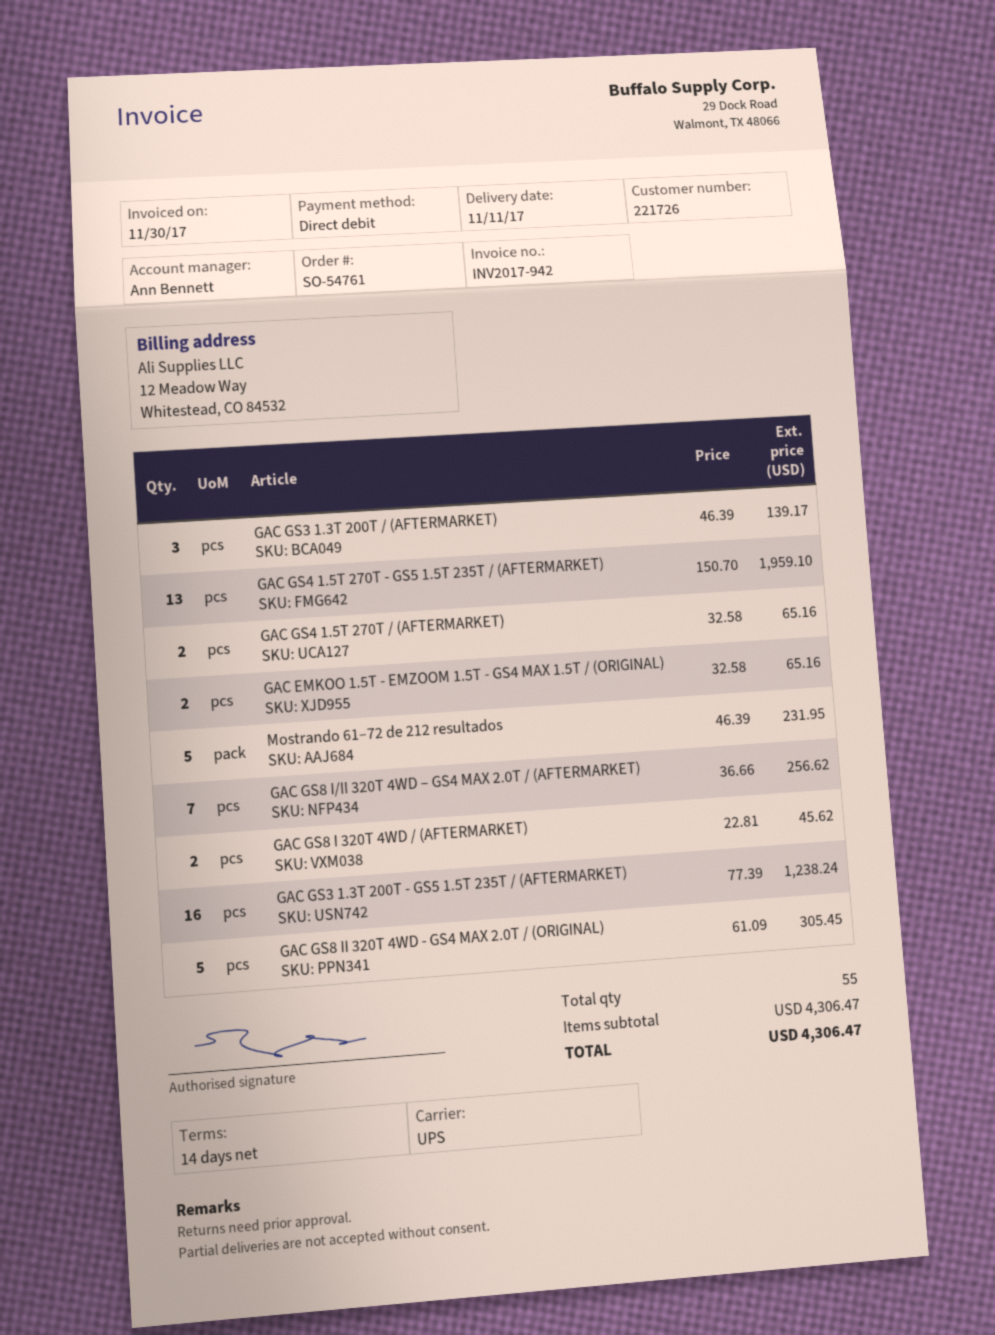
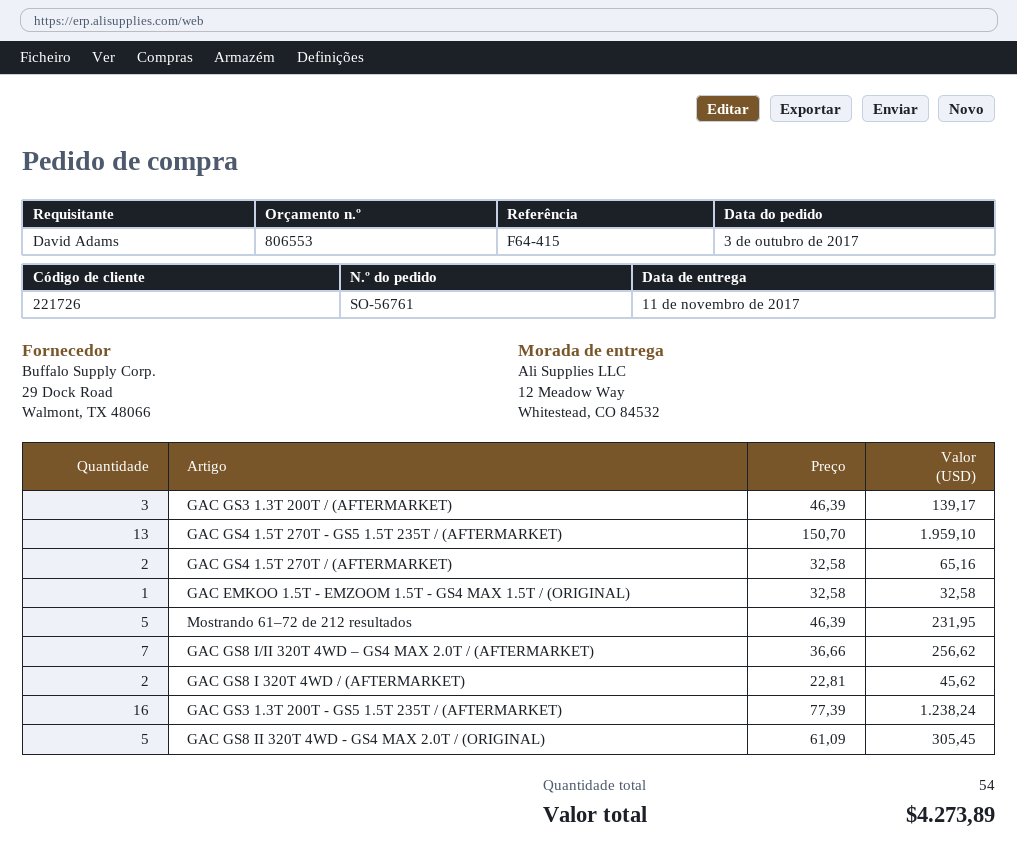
order number: SO-54761 -> SO-56761
GAC EMKOO 1.5T - EMZOOM 1.5T - GS4 MAX 1.5T / (ORIGINAL): 2 x 32.58 = 65.16 -> 1 x 32.58 = 32.58
total quantity: 55 -> 54
total: 4306.47 -> 4273.89

